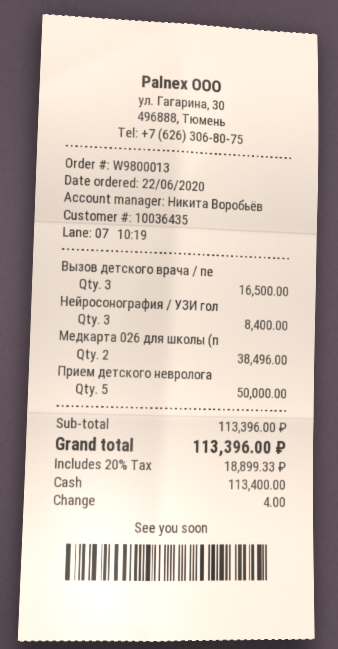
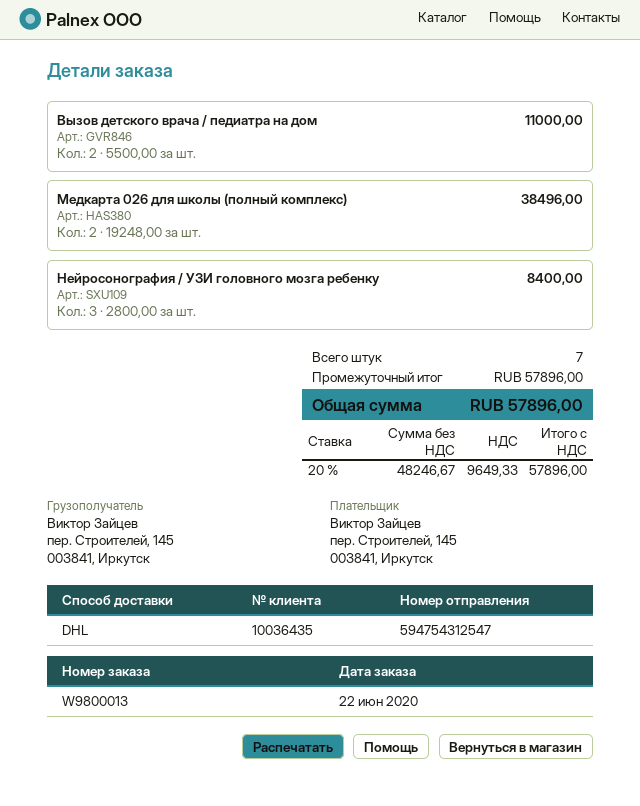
Вызов детского врача / пе: 3 for 16500.00 -> 2 for 11000.00
Прием детского невролога: 5 for 50000.00 -> none
subtotal: 113396.00 -> 57896.00
tax: 20% = 18899.33 -> 20% = 9649.33
total: 113396.00 -> 57896.00

